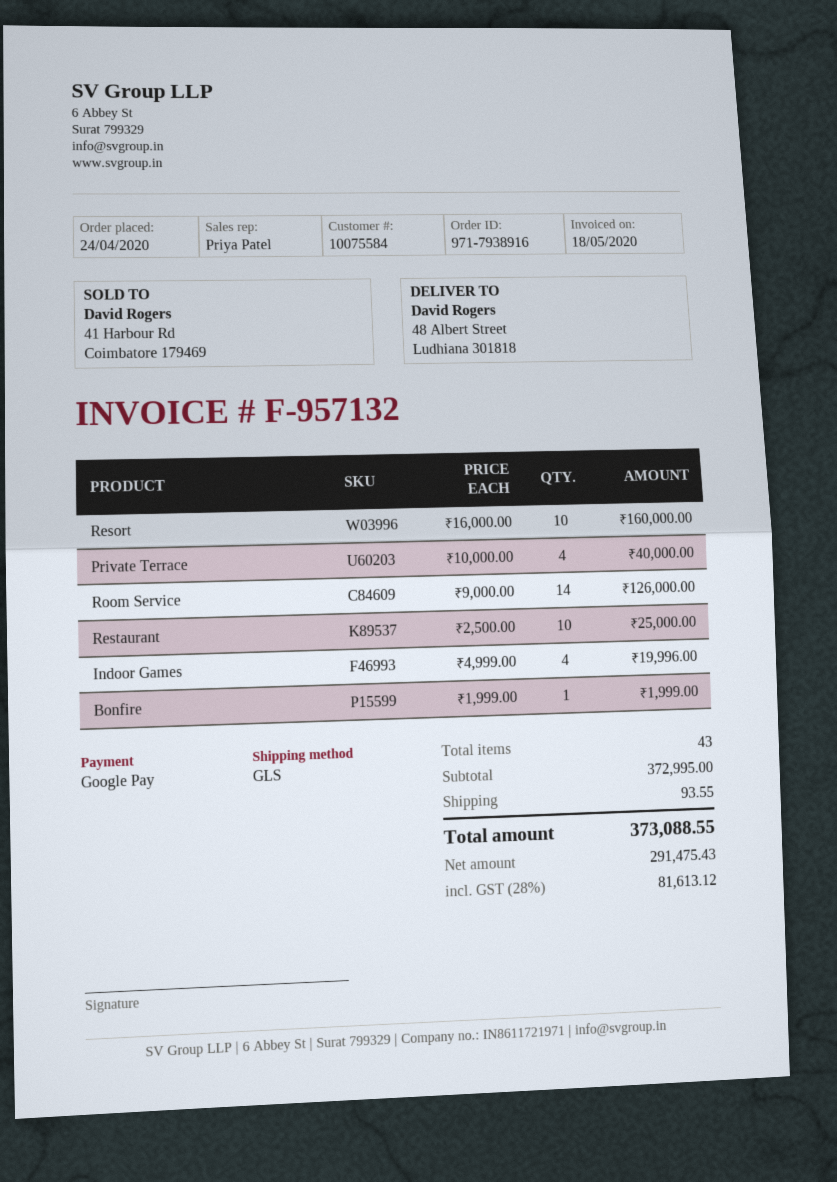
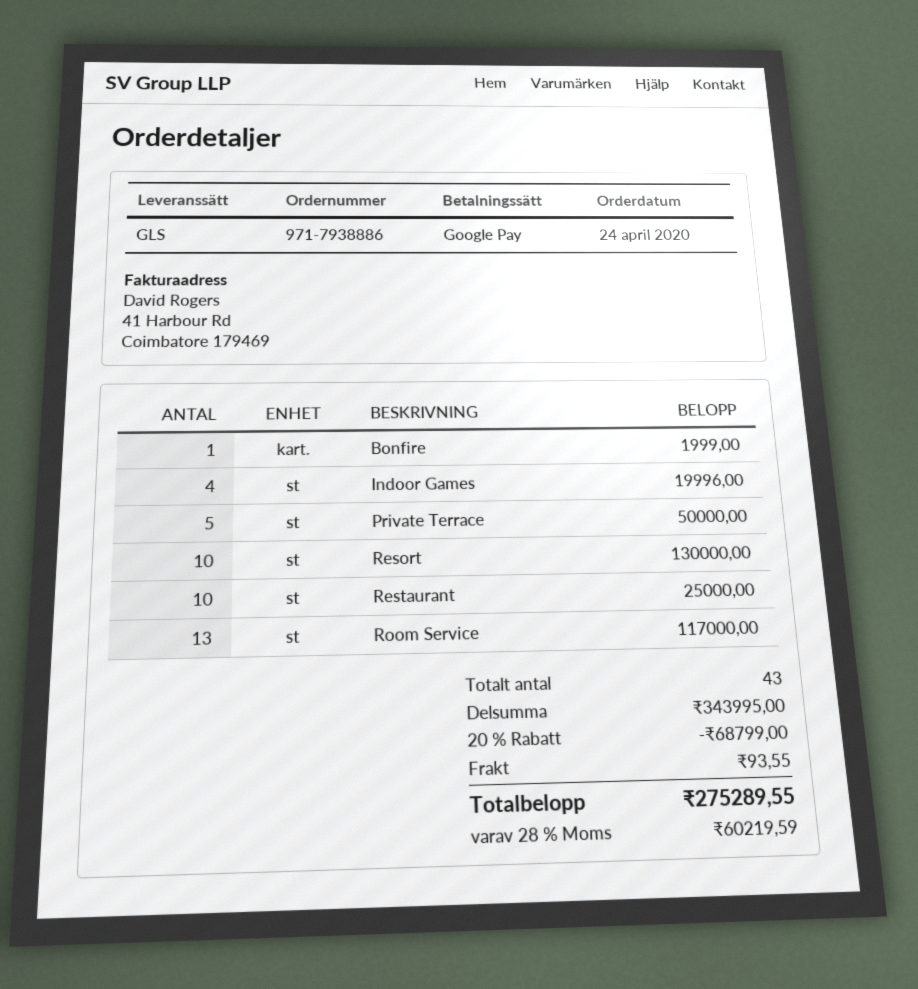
order number: 971-7938916 -> 971-7938886
Resort: 10 for 160000.00 -> 10 for 130000.00
Private Terrace: 4 for 40000.00 -> 5 for 50000.00
Room Service: 14 for 126000.00 -> 13 for 117000.00
subtotal: 372995.00 -> 343995.00
discount: none -> 20% = 68799.00
tax: 28% = 81613.12 -> 28% = 60219.59
total: 373088.55 -> 275289.55

